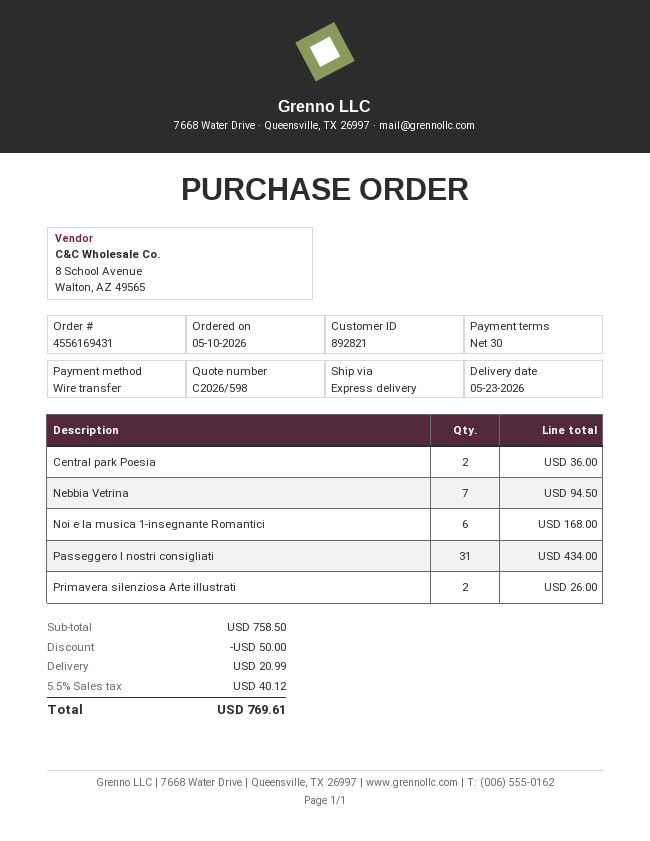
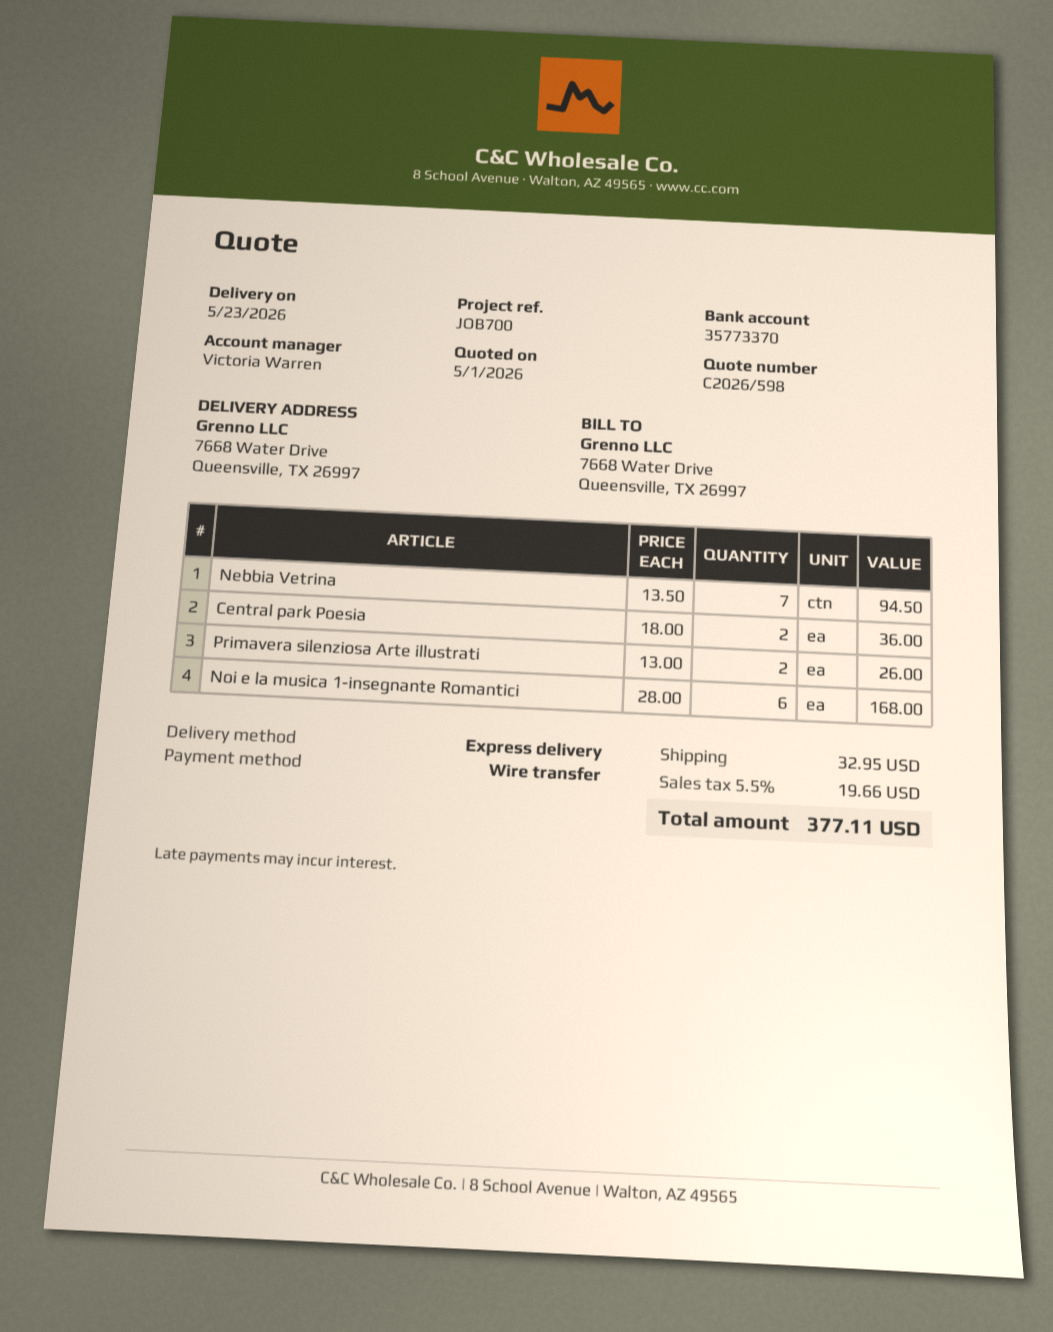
Passeggero I nostri consigliati: 31 for 434.00 -> none
discount: 50.00 -> none
shipping: 20.99 -> 32.95
tax: 5.5% = 40.12 -> 5.5% = 19.66
total: 769.61 -> 377.11

